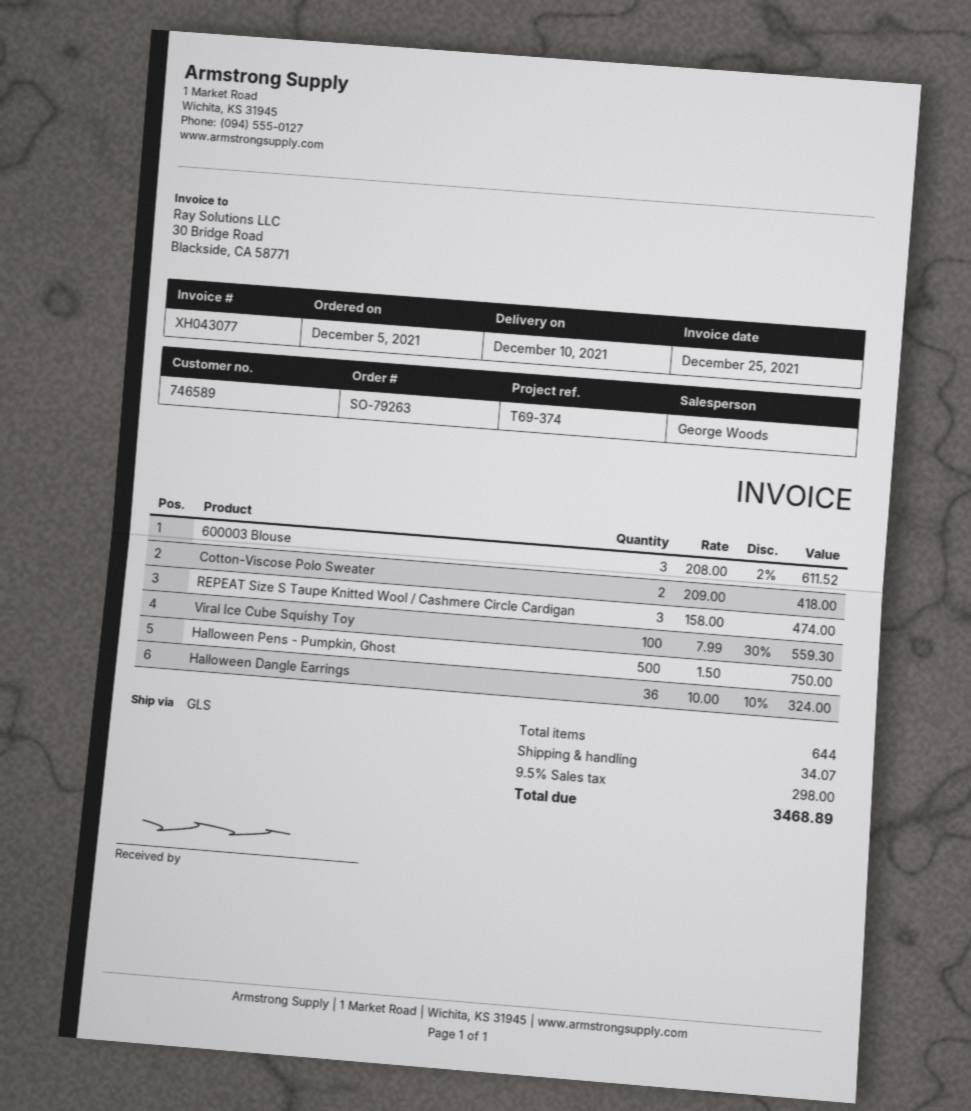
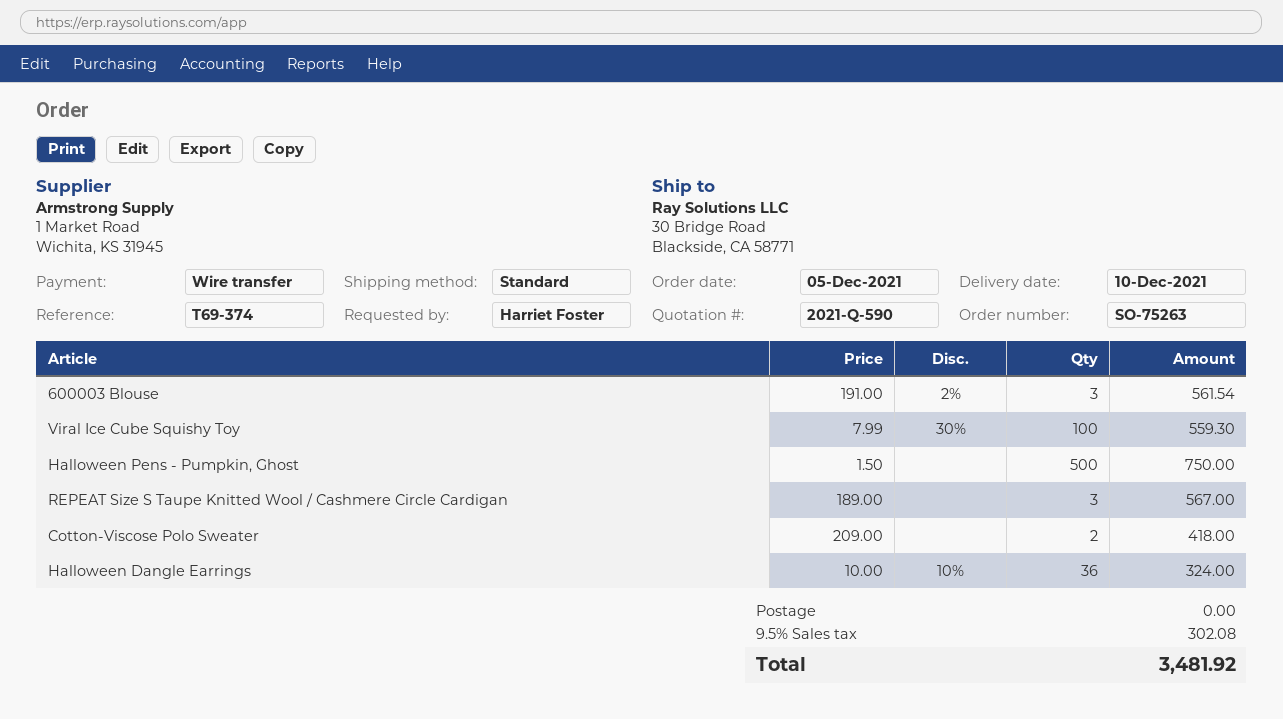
order number: SO-79263 -> SO-75263
shipping method: GLS -> standard
600003 Blouse: 3 x 208.00 - 2% = 611.52 -> 3 x 191.00 - 2% = 561.54
REPEAT Size S Taupe Knitted Wool / Cashmere Circle Cardigan: 3 x 158.00 = 474.00 -> 3 x 189.00 = 567.00
shipping: 34.07 -> 0.00
tax: 9.5% = 298.00 -> 9.5% = 302.08
total: 3468.89 -> 3481.92

